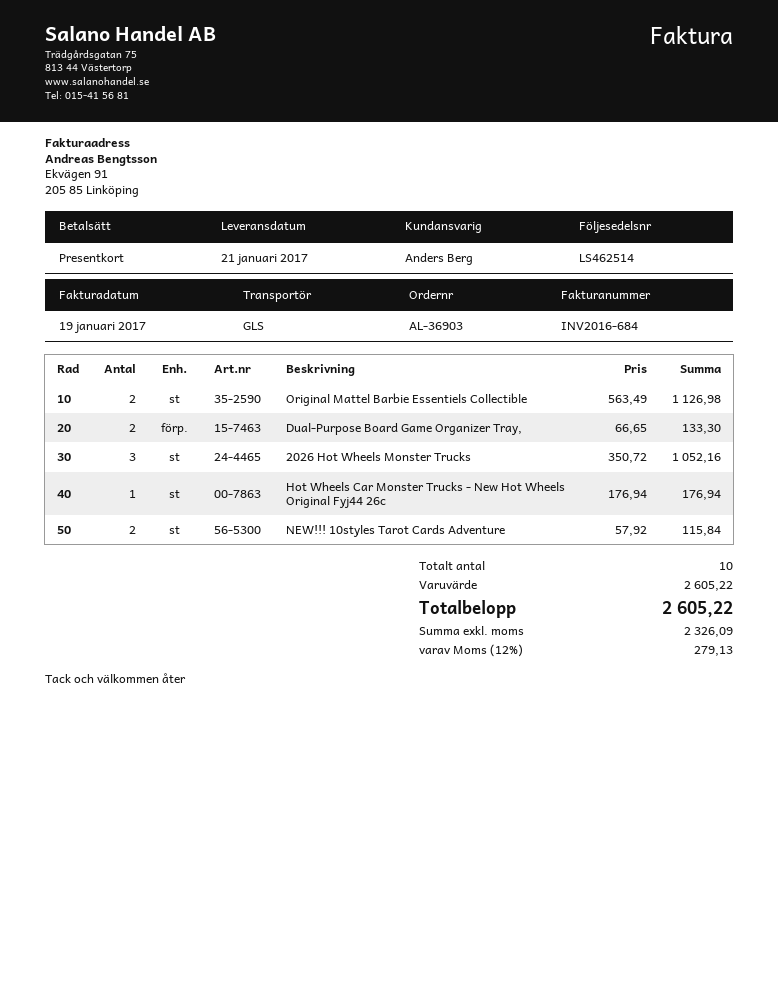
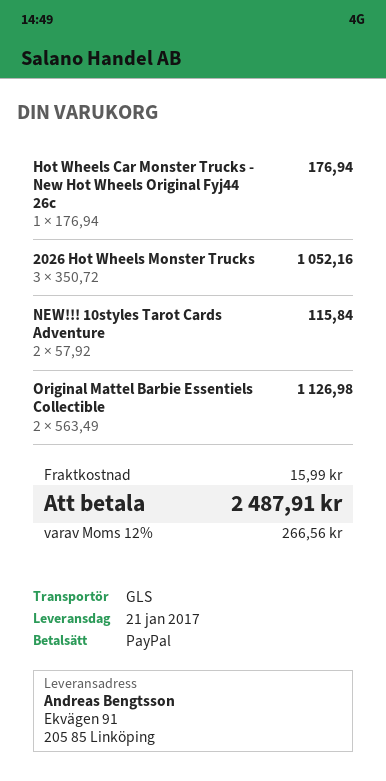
payment method: gift card -> PayPal
Dual‑Purpose Board Game Organizer Tray,: 2 x 66.65 = 133.30 -> none
shipping: none -> 15.99
tax: 12% = 279.13 -> 12% = 266.56
total: 2605.22 -> 2487.91

